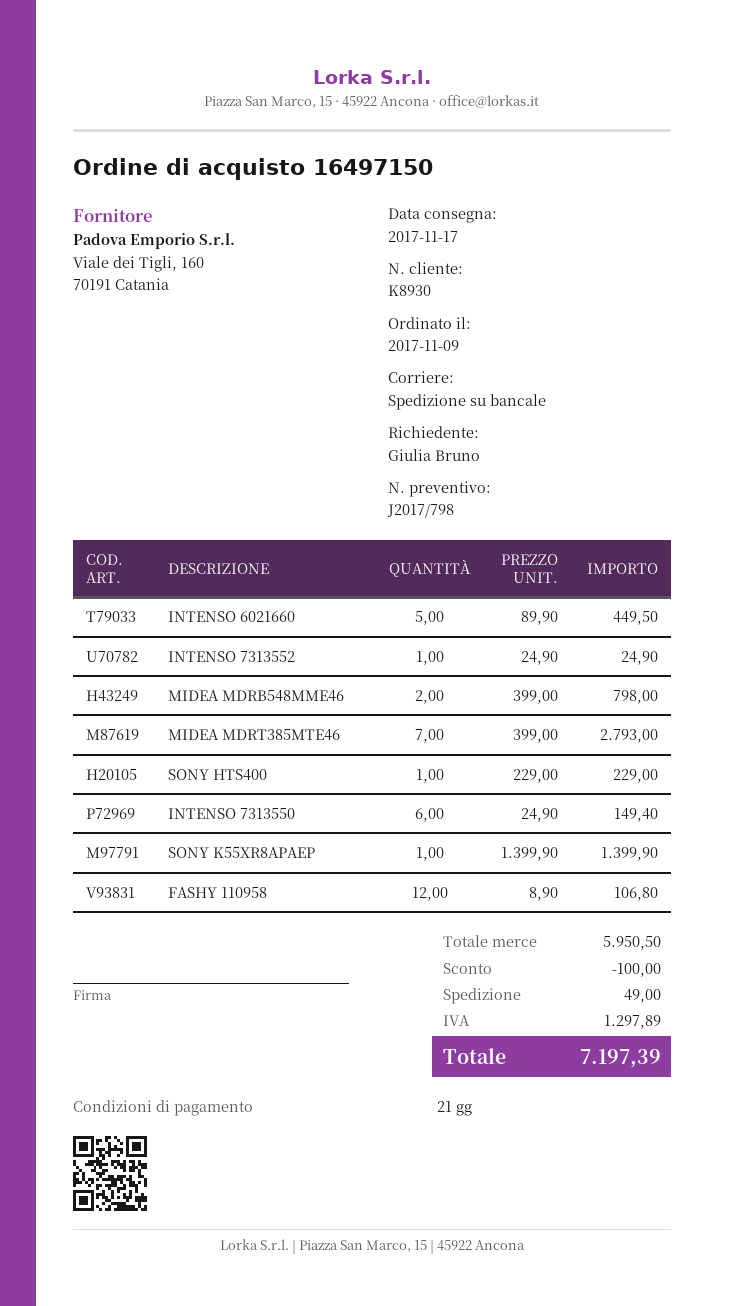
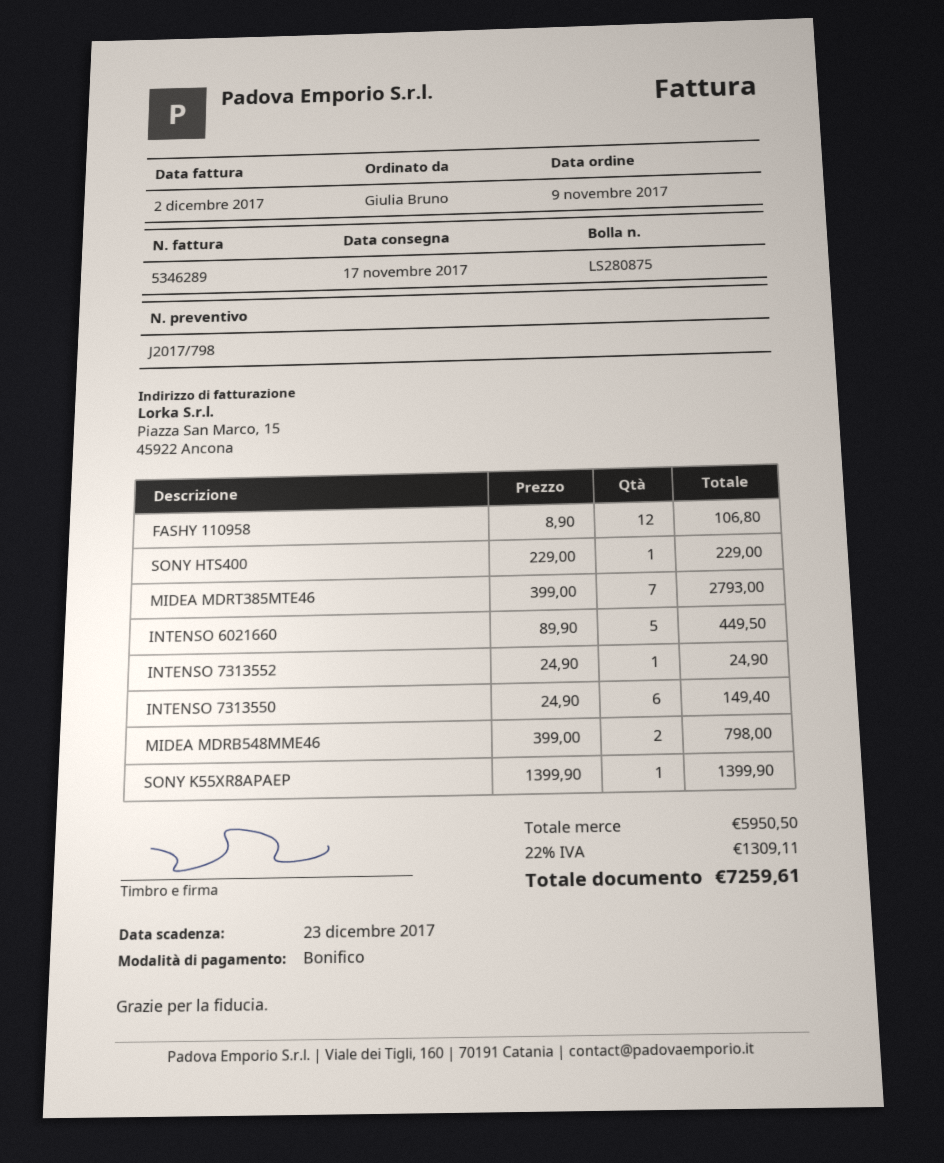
discount: 100.00 -> none
shipping: 49.00 -> none
tax: 1297.89 -> 1309.11
total: 7197.39 -> 7259.61

